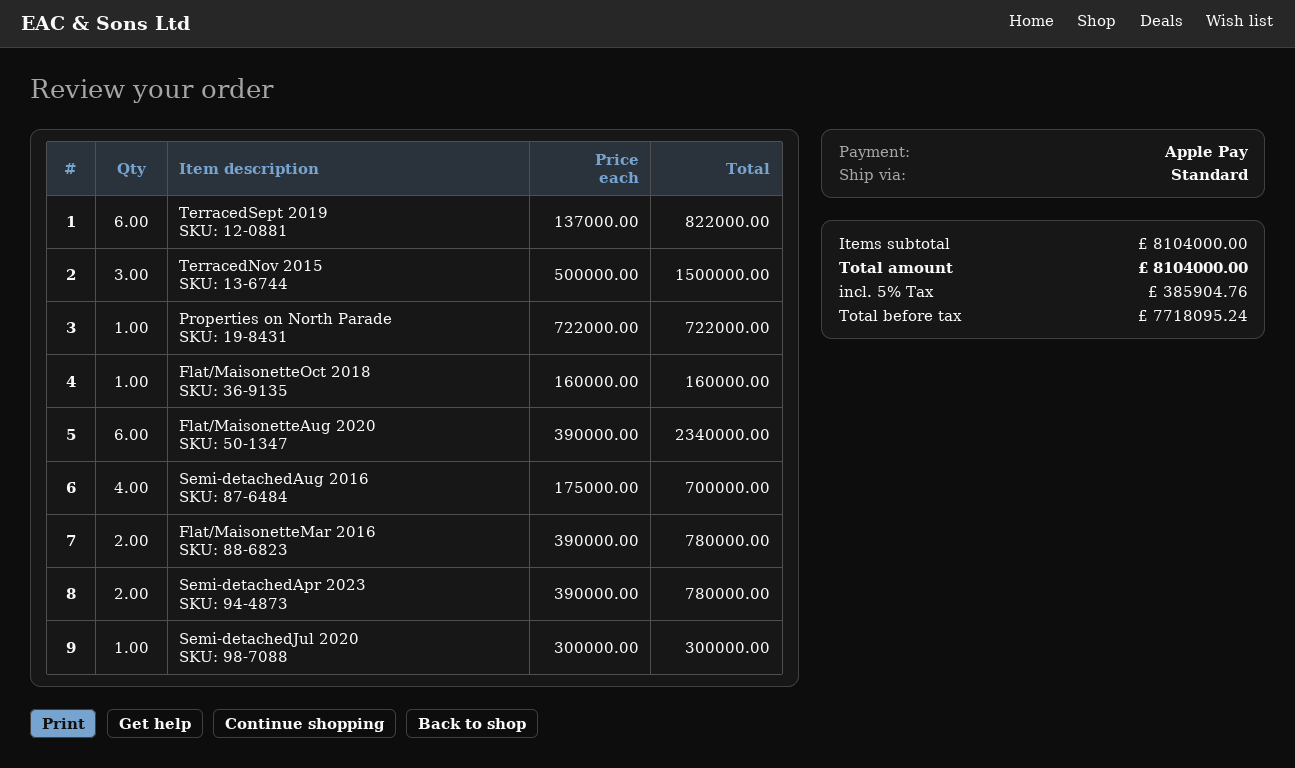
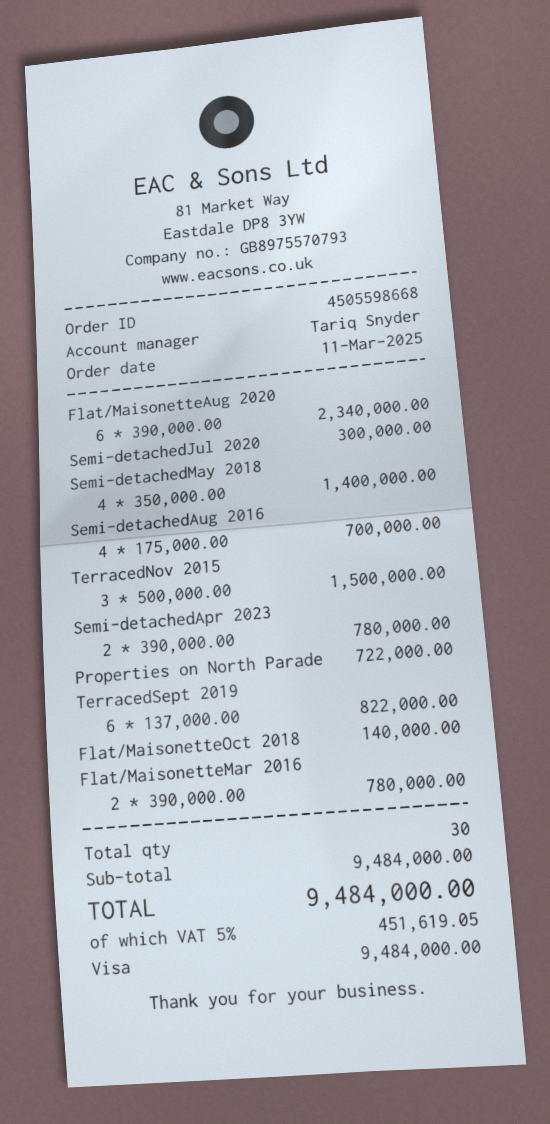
payment method: Apple Pay -> Visa
Flat/MaisonetteOct 2018: 1 x 160000.00 = 160000.00 -> 1 x 140000.00 = 140000.00
Semi-detachedMay 2018: none -> 4 x 350000.00 = 1400000.00
subtotal: 8104000.00 -> 9484000.00
tax: 5% = 385904.76 -> 5% = 451619.05
total: 8104000.00 -> 9484000.00

